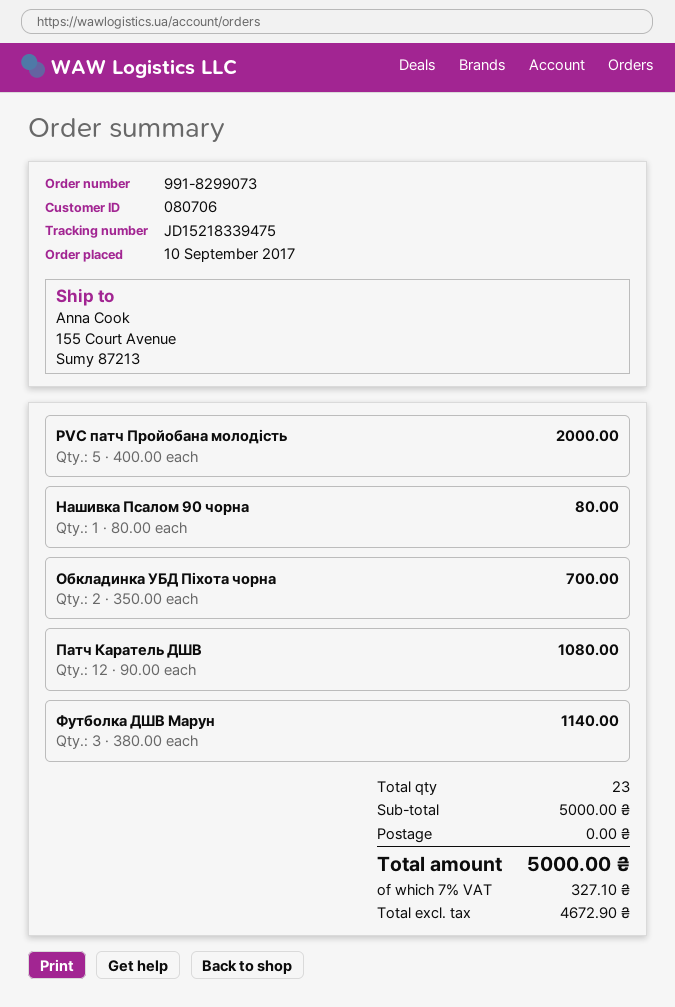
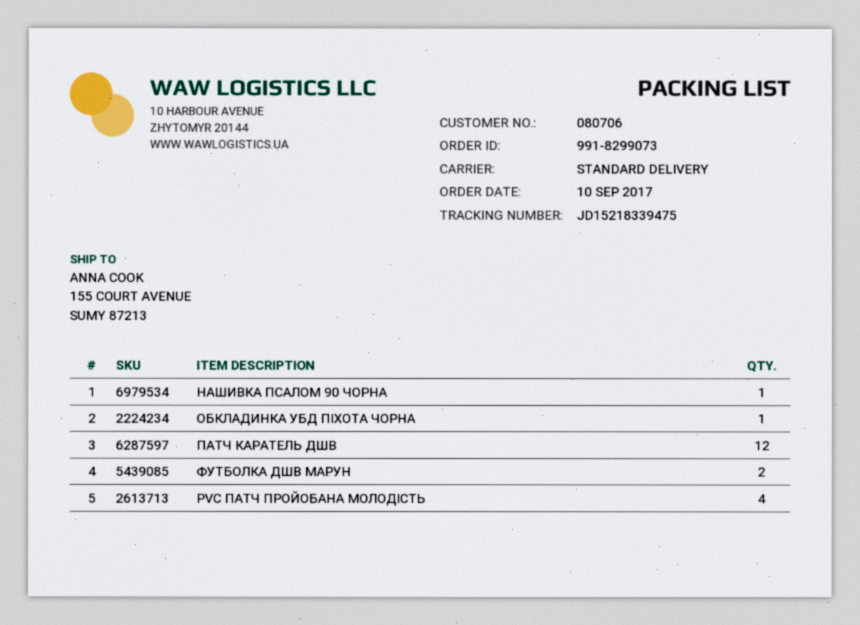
PVC патч Пройобана молодість: 5 -> 4
Обкладинка УБД Піхота чорна: 2 -> 1
Футболка ДШВ Марун: 3 -> 2

